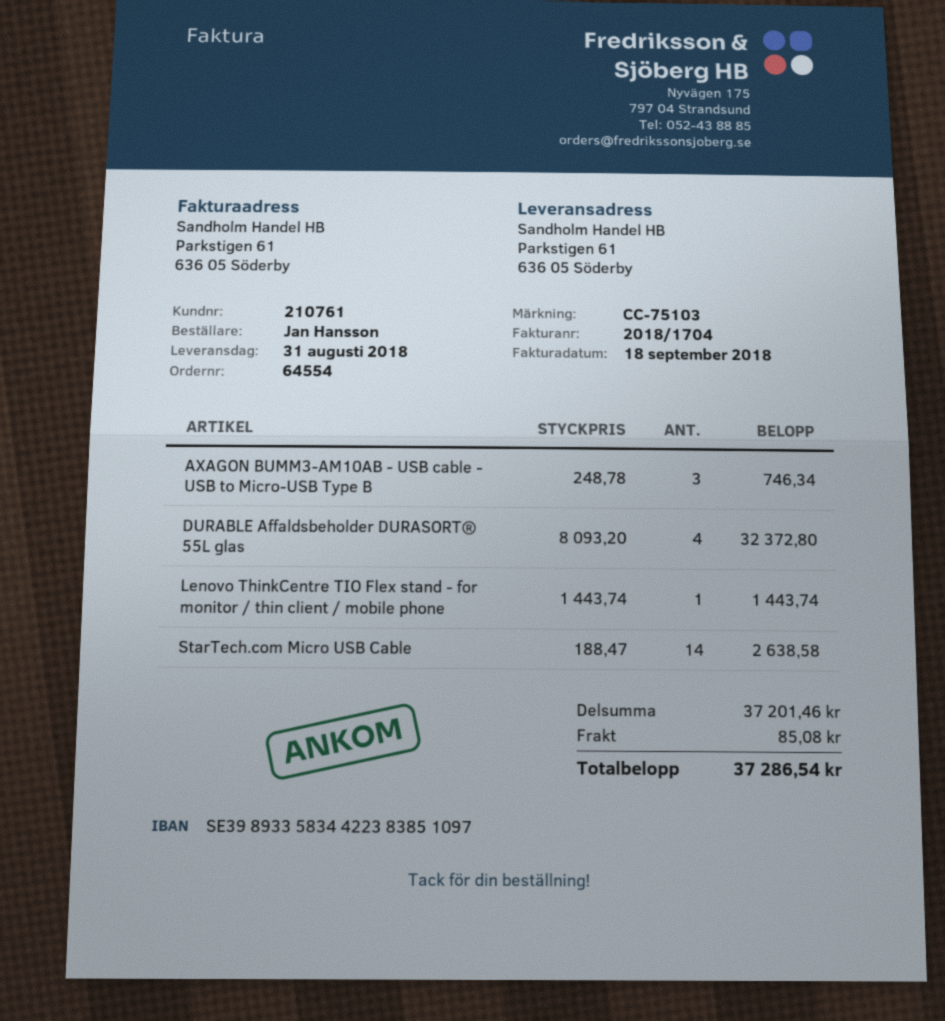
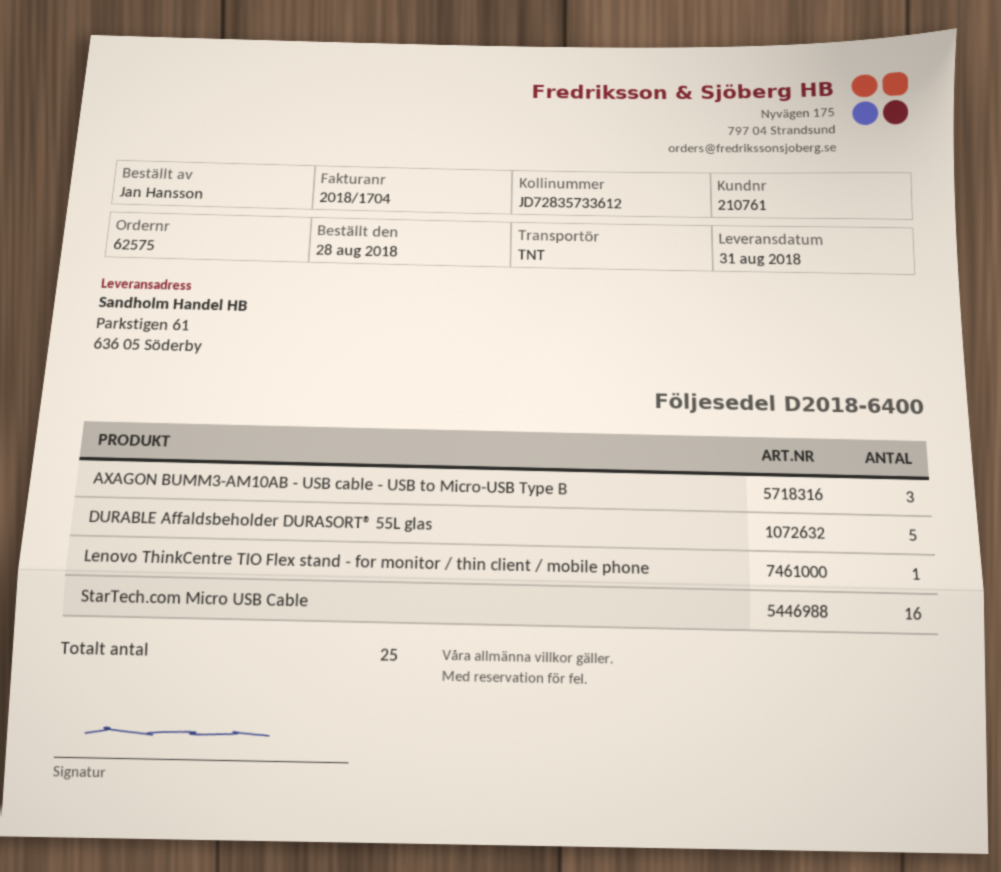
order number: 64554 -> 62575
DURABLE Affaldsbeholder DURASORT® 55L glas: 4 -> 5
StarTech.com Micro USB Cable: 14 -> 16

